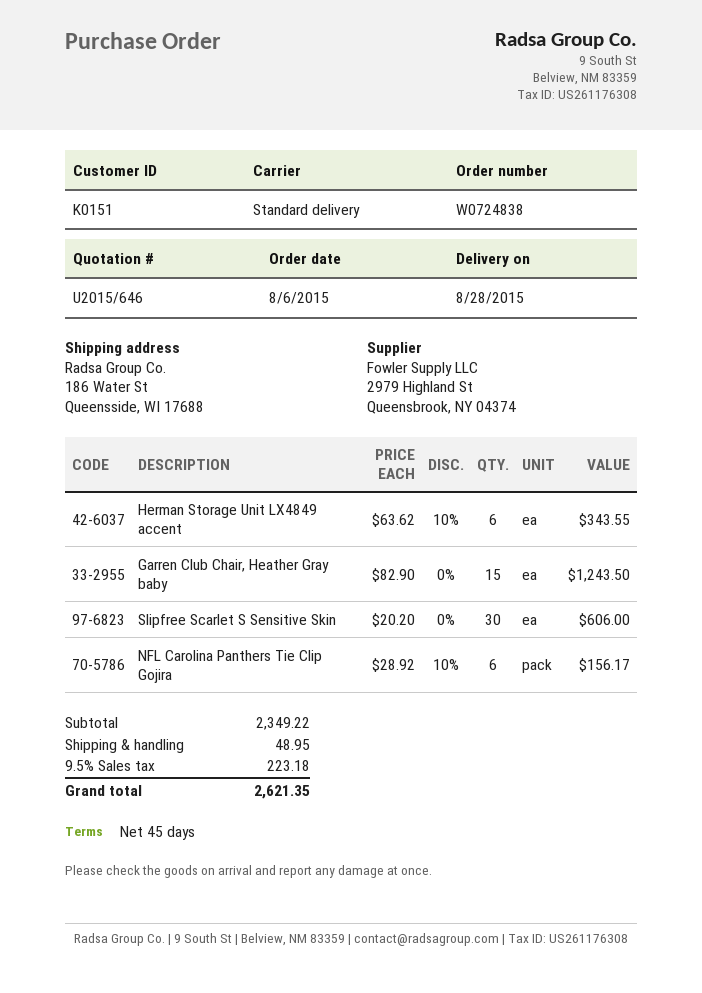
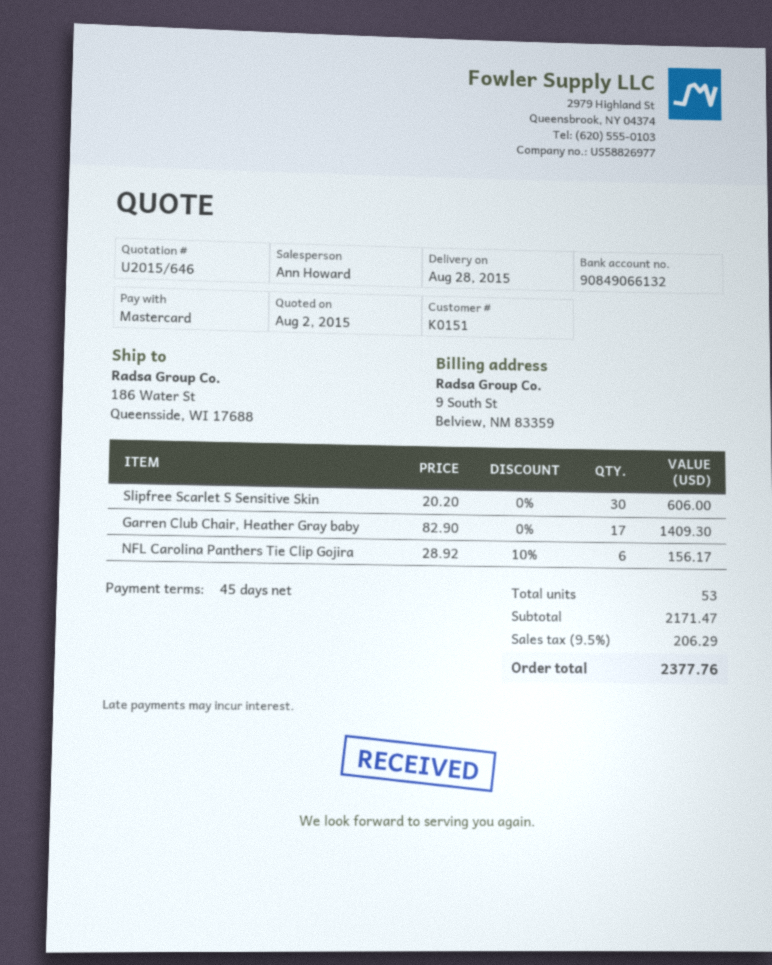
Herman Storage Unit LX4849 accent: 6 x 63.62 - 10% = 343.55 -> none
Garren Club Chair, Heather Gray baby: 15 x 82.90 = 1243.50 -> 17 x 82.90 = 1409.30
subtotal: 2349.22 -> 2171.47
shipping: 48.95 -> none
tax: 9.5% = 223.18 -> 9.5% = 206.29
total: 2621.35 -> 2377.76

